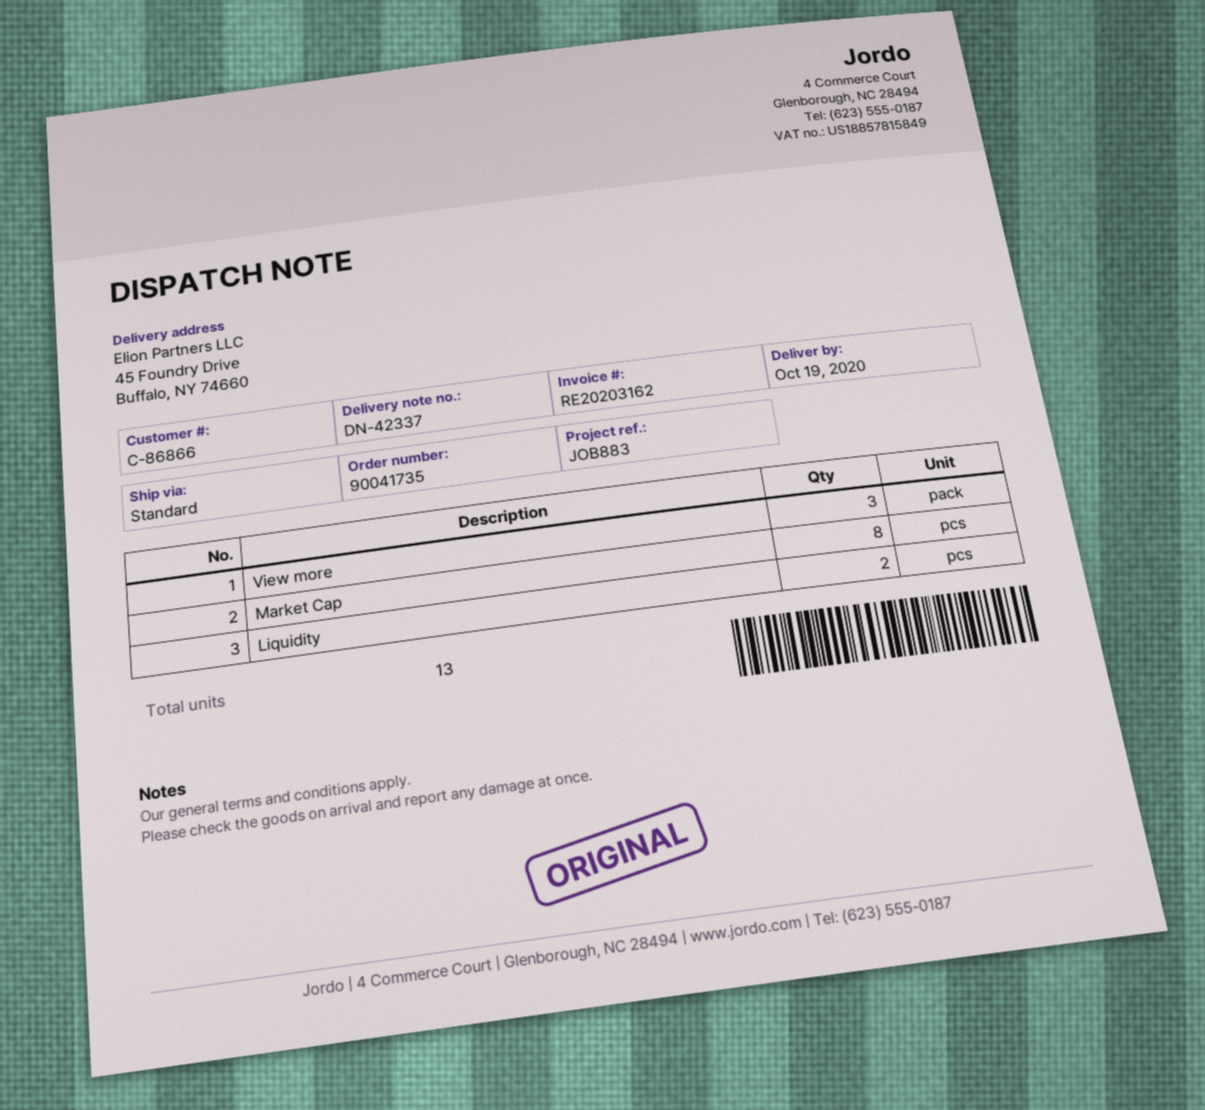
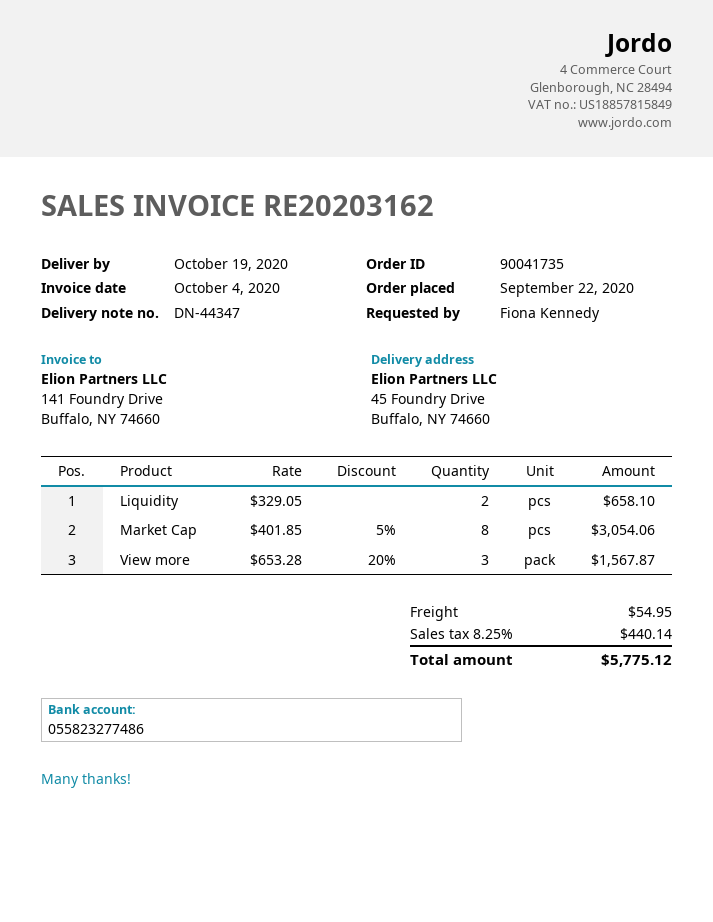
delivery note number: DN-42337 -> DN-44347

